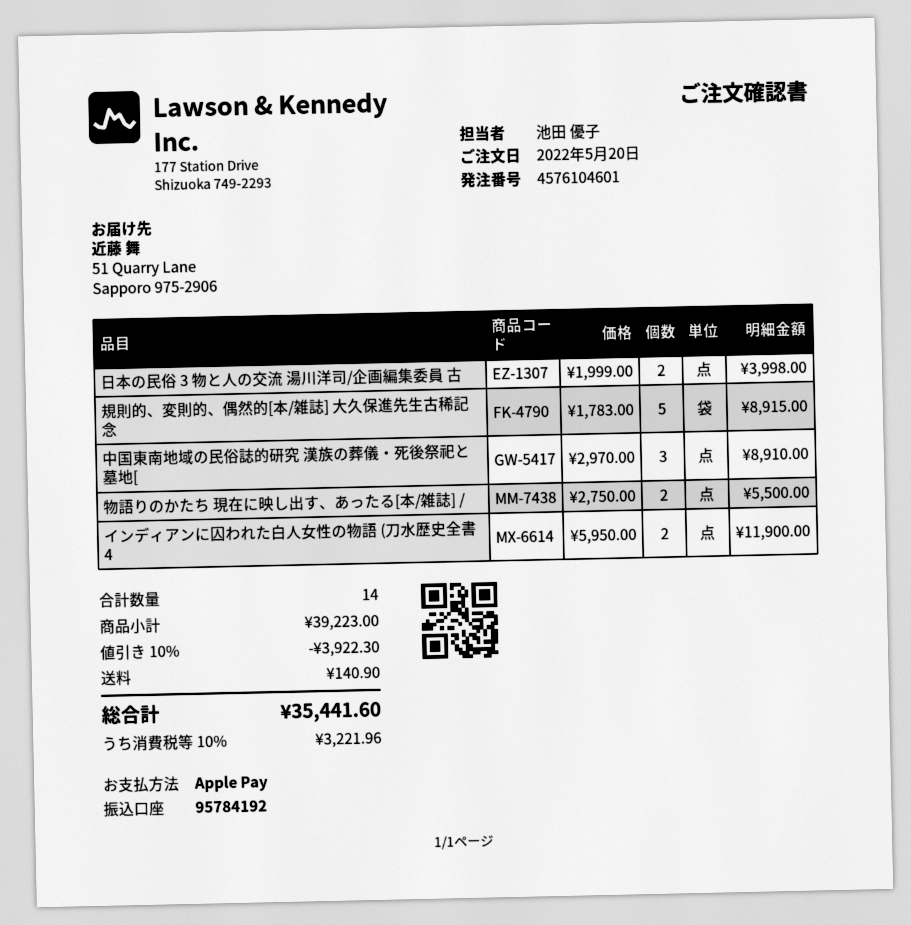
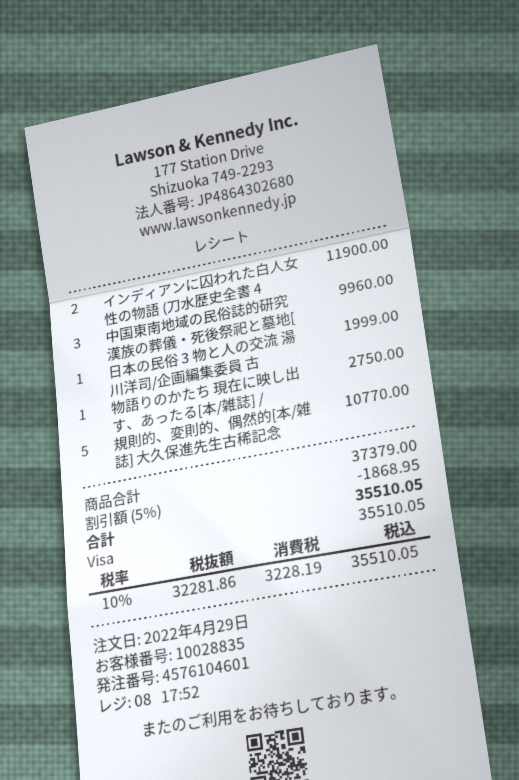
order date: 2022-05-20 -> 2022-04-29
payment method: Apple Pay -> Visa
日本の民俗 3 物と人の交流 湯川洋司/企画編集委員 古: 2 for 3998.00 -> 1 for 1999.00
規則的、変則的、偶然的[本/雑誌] 大久保進先生古稀記念: 5 for 8915.00 -> 5 for 10770.00
中国東南地域の民俗誌的研究 漢族の葬儀・死後祭祀と墓地[: 3 for 8910.00 -> 3 for 9960.00
物語りのかたち 現在に映し出す、あったる[本/雑誌] /: 2 for 5500.00 -> 1 for 2750.00
subtotal: 39223.00 -> 37379.00
discount: 10% = 3922.30 -> 5% = 1868.95
shipping: 140.90 -> none
tax: 10% = 3221.96 -> 10% = 3228.19
total: 35441.60 -> 35510.05

